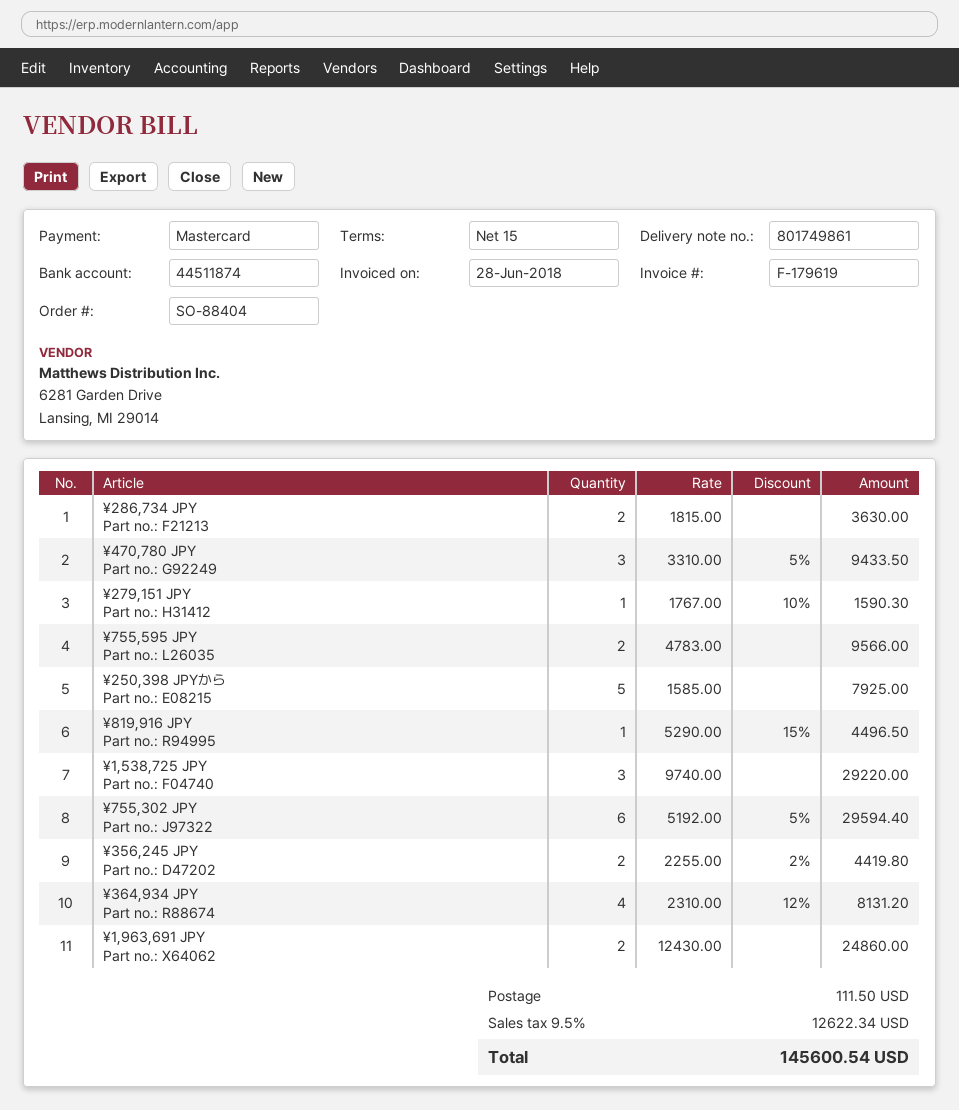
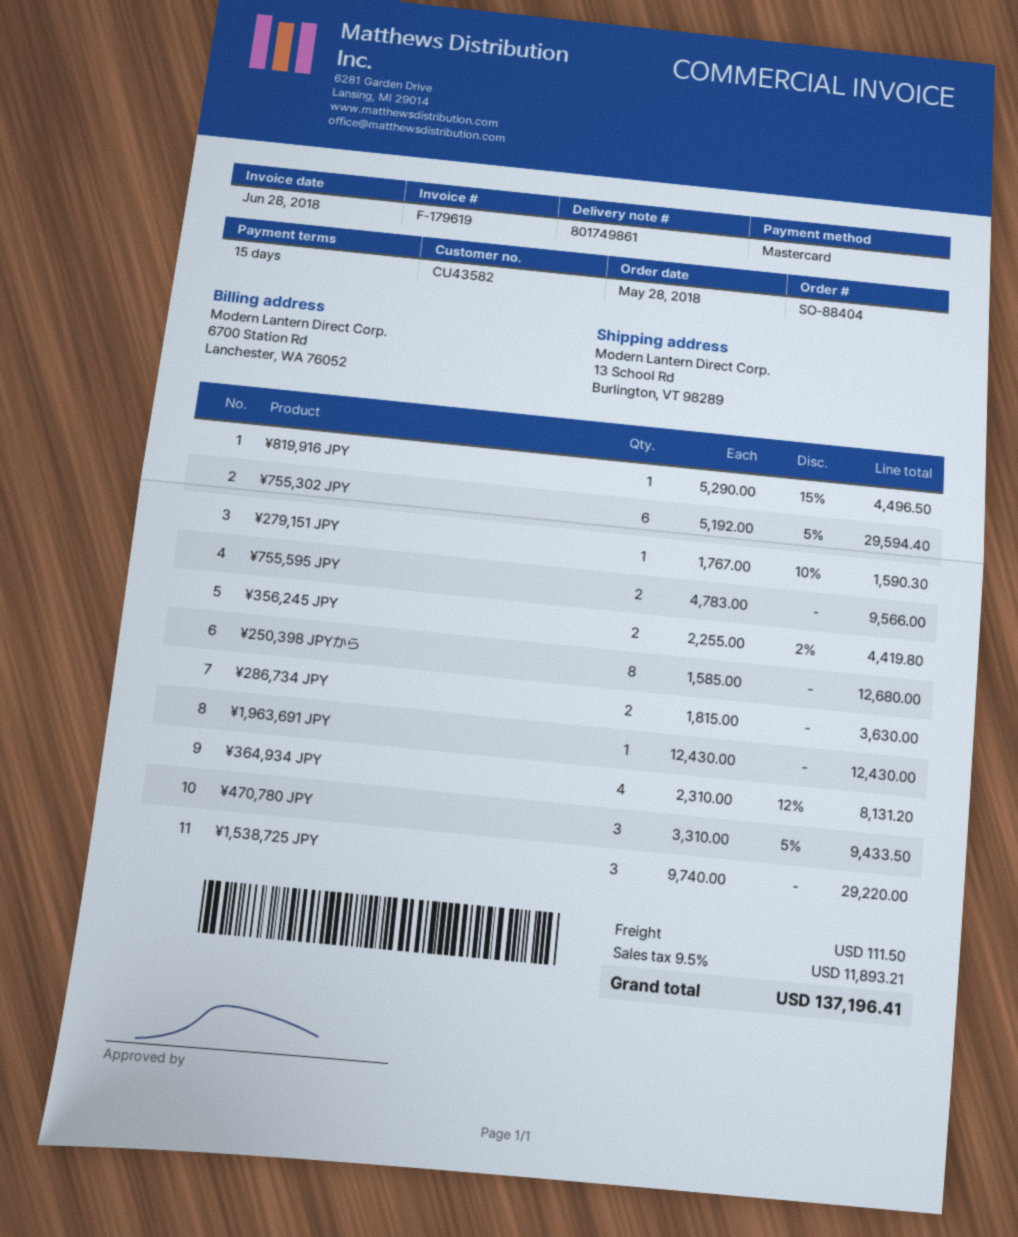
¥250,398 JPYから: 5 x 1585.00 = 7925.00 -> 8 x 1585.00 = 12680.00
¥1,963,691 JPY: 2 x 12430.00 = 24860.00 -> 1 x 12430.00 = 12430.00
tax: 9.5% = 12622.34 -> 9.5% = 11893.21
total: 145600.54 -> 137196.41

